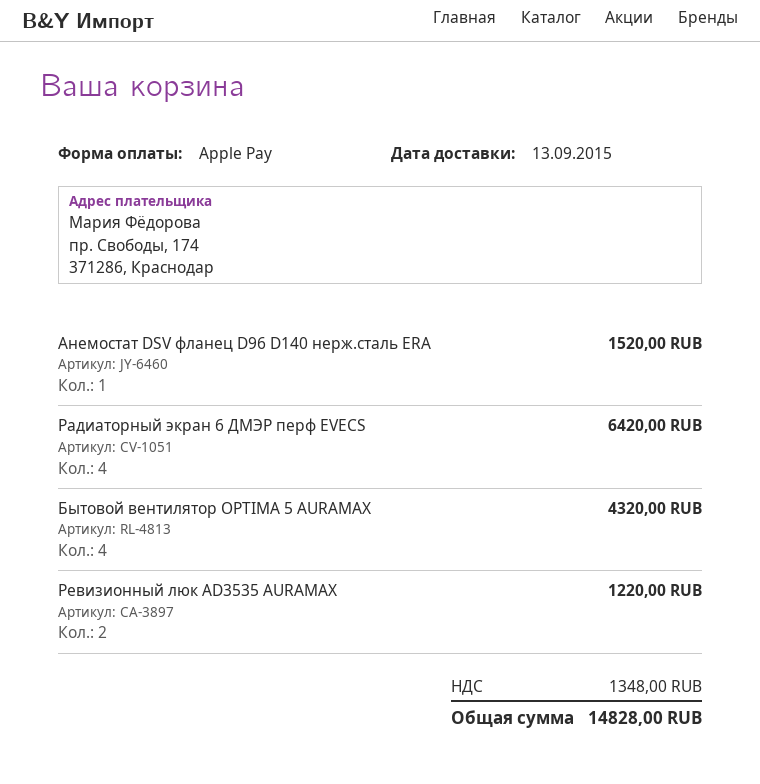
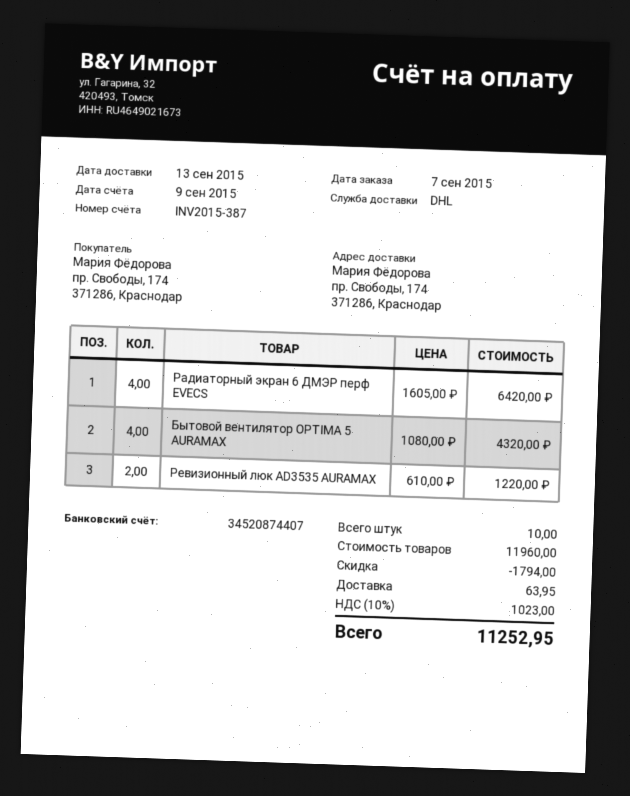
Анемостат DSV фланец D96 D140 нерж.сталь ERA: 1 for 1520.00 -> none
discount: none -> 1794.00
shipping: none -> 63.95
tax: 1348.00 -> 1023.00
total: 14828.00 -> 11252.95

